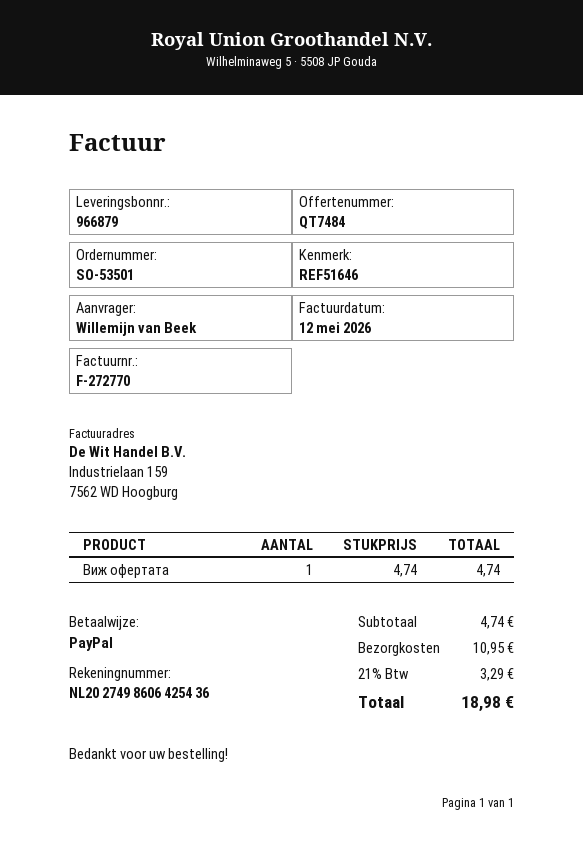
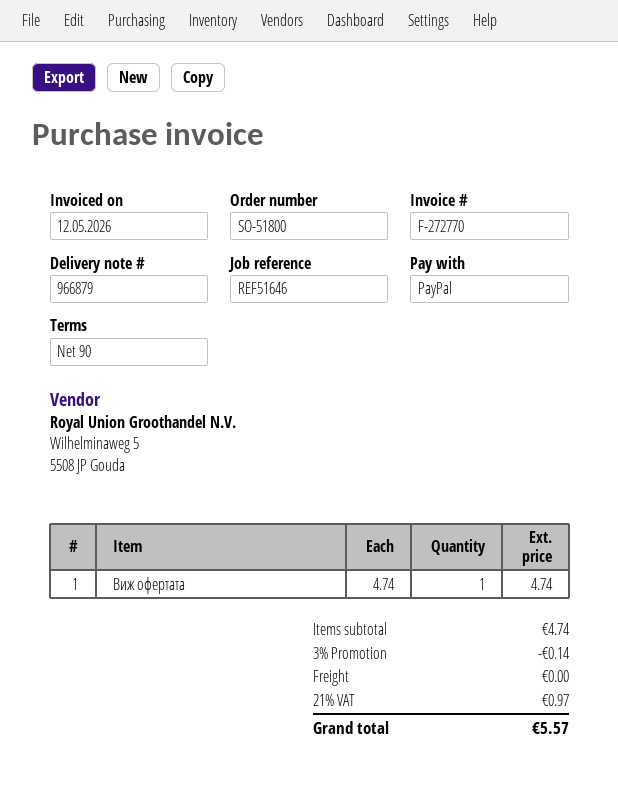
order number: SO-53501 -> SO-51800
discount: none -> 3% = 0.14
shipping: 10.95 -> 0.00
tax: 21% = 3.29 -> 21% = 0.97
total: 18.98 -> 5.57

